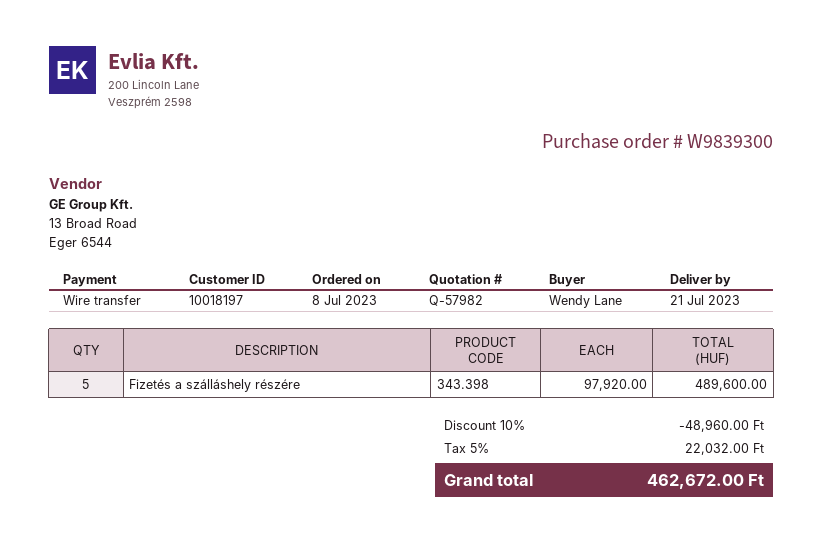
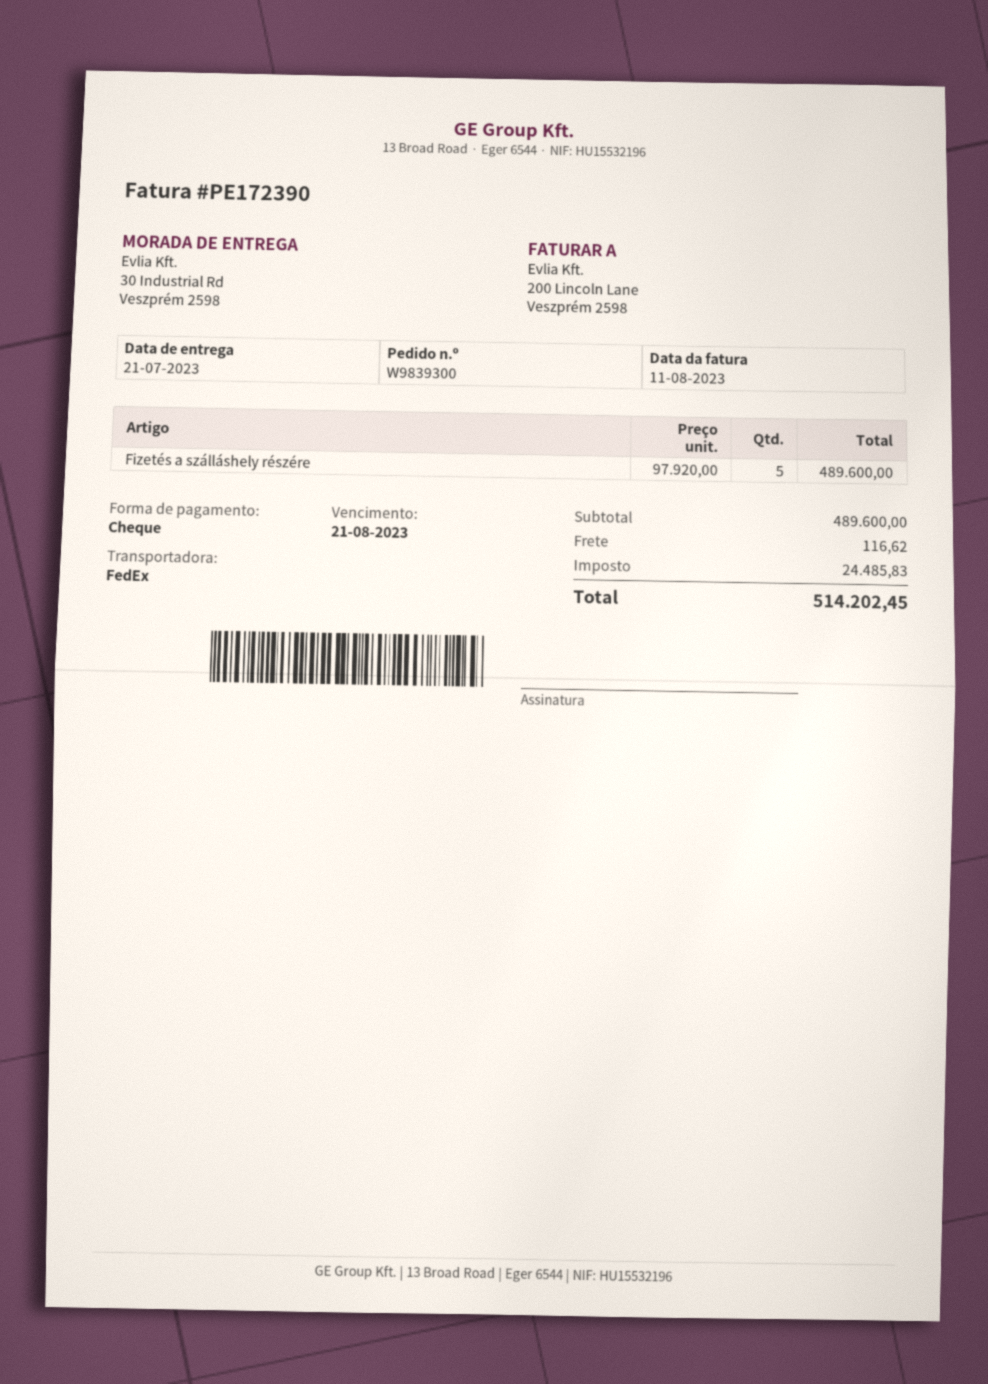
payment method: bank transfer -> cheque
discount: 10% = 48960.00 -> none
shipping: none -> 116.62
tax: 22032.00 -> 24485.83
total: 462672.00 -> 514202.45

